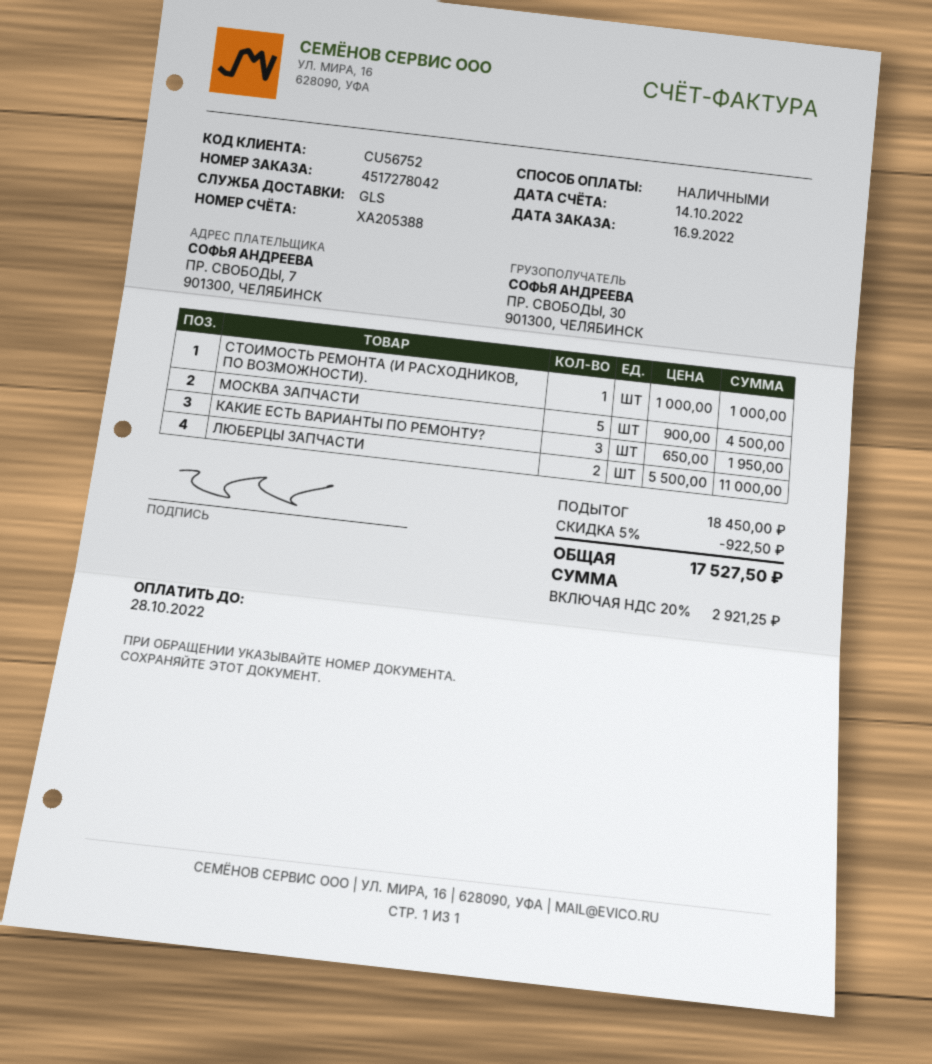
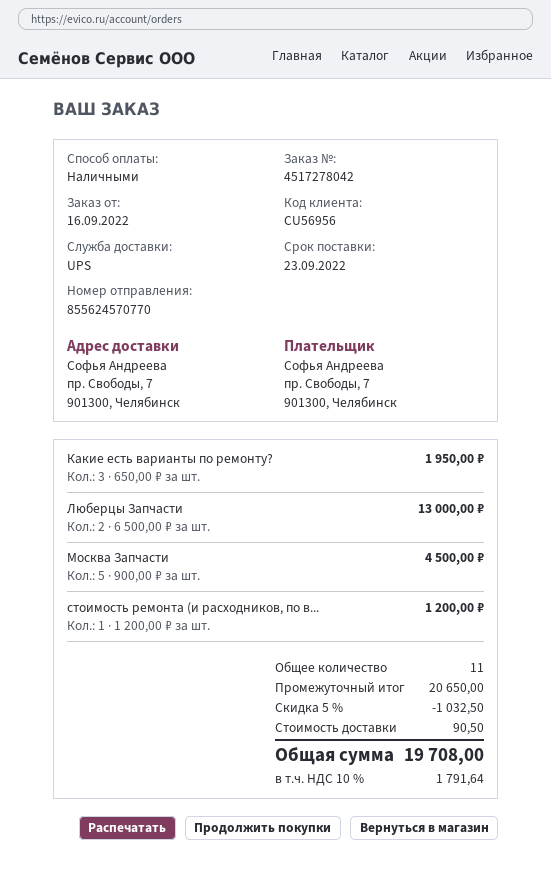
customer number: CU56752 -> CU56956
shipping method: GLS -> UPS
ship to: ПР. СВОБОДЫ, 30, 901300, ЧЕЛЯБИНСК -> пр. Свободы, 7, 901300, Челябинск
СТОИМОСТЬ РЕМОНТА (И РАСХОДНИКОВ, ПО ВОЗМОЖНОСТИ).: 1 x 1000.00 = 1000.00 -> 1 x 1200.00 = 1200.00
ЛЮБЕРЦЫ ЗАПЧАСТИ: 2 x 5500.00 = 11000.00 -> 2 x 6500.00 = 13000.00
subtotal: 18450.00 -> 20650.00
discount: 5% = 922.50 -> 5% = 1032.50
shipping: none -> 90.50
tax: 20% = 2921.25 -> 10% = 1791.64
total: 17527.50 -> 19708.00

